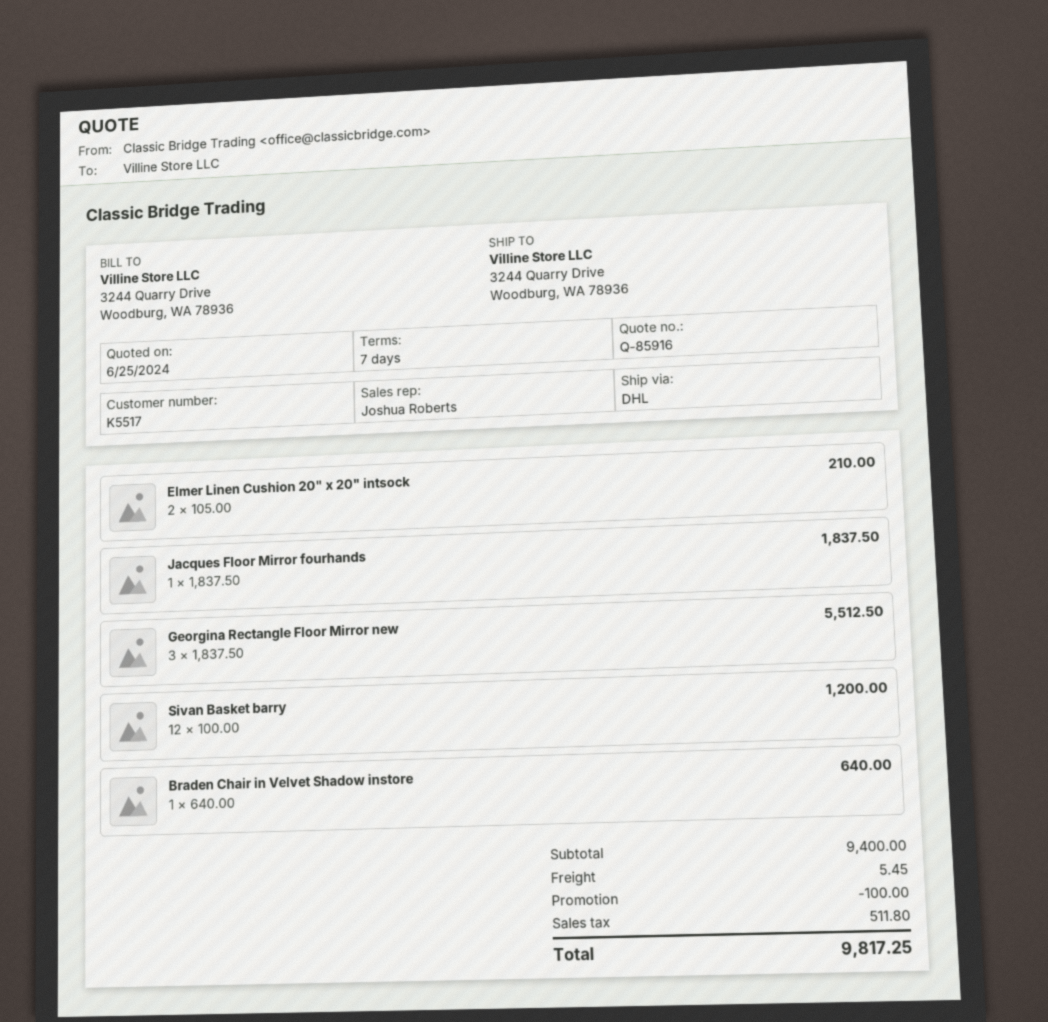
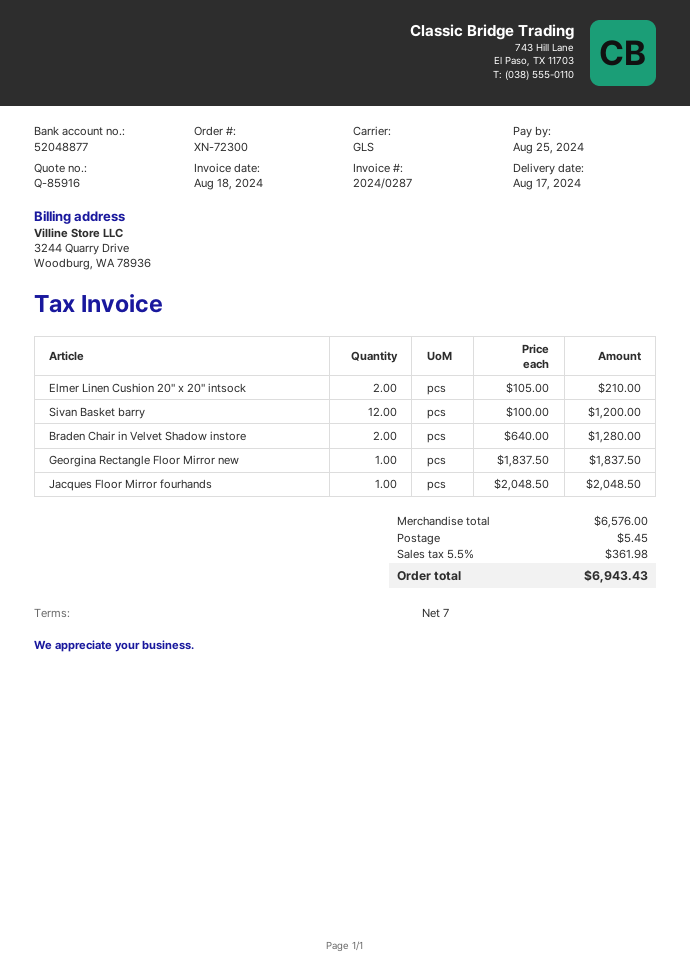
shipping method: DHL -> GLS
Jacques Floor Mirror fourhands: 1 x 1837.50 = 1837.50 -> 1 x 2048.50 = 2048.50
Georgina Rectangle Floor Mirror new: 3 x 1837.50 = 5512.50 -> 1 x 1837.50 = 1837.50
Braden Chair in Velvet Shadow instore: 1 x 640.00 = 640.00 -> 2 x 640.00 = 1280.00
subtotal: 9400.00 -> 6576.00
discount: 100.00 -> none
tax: 511.80 -> 361.98
total: 9817.25 -> 6943.43

